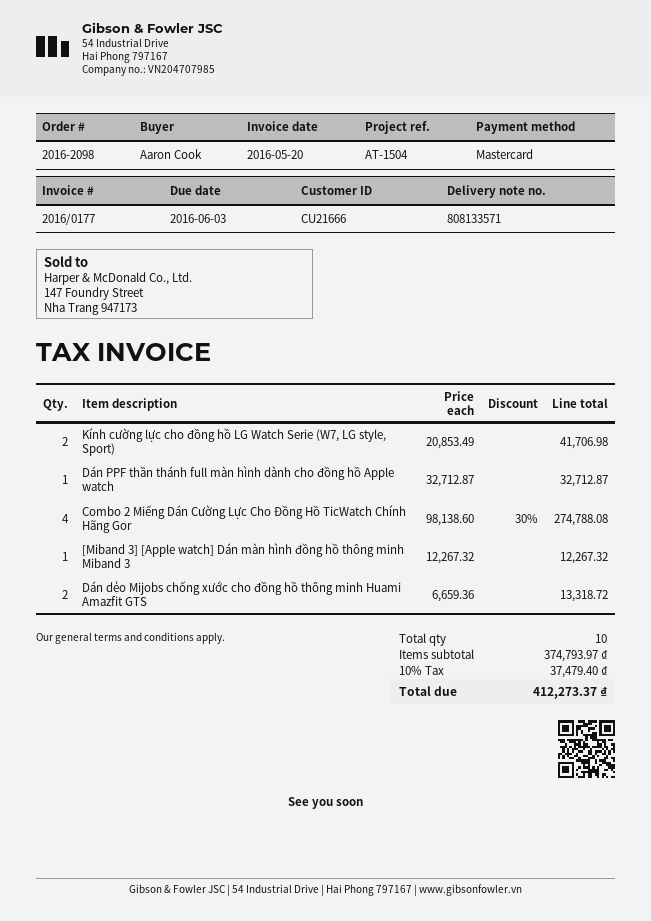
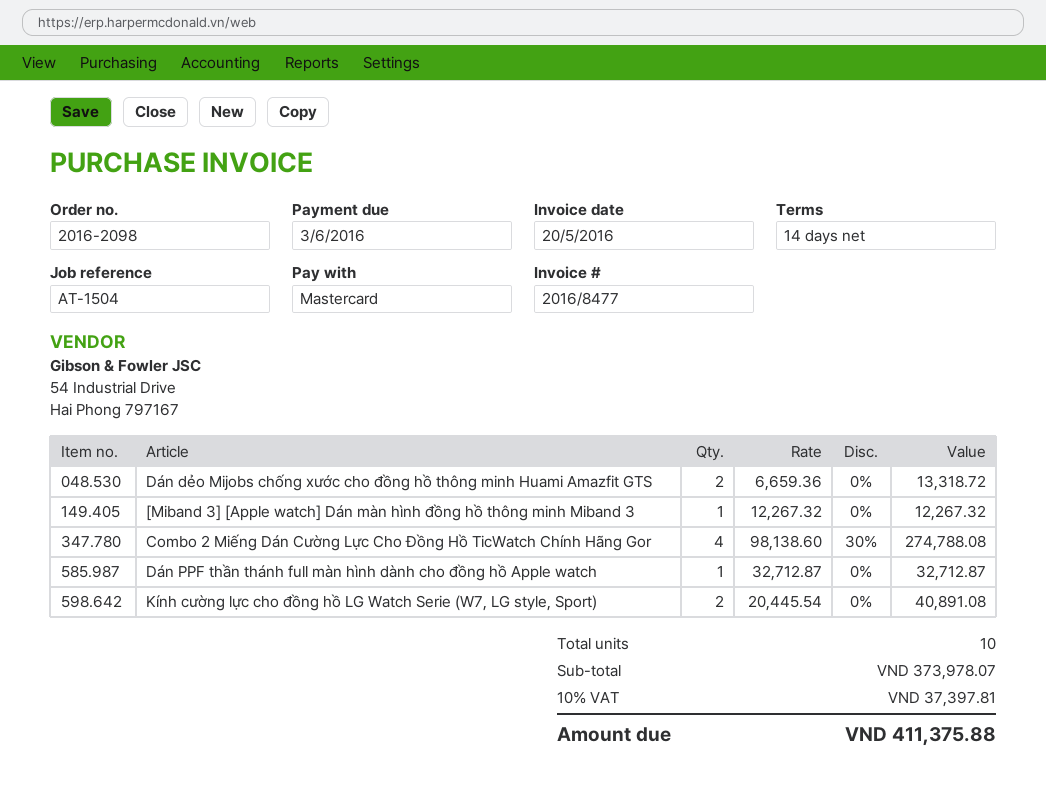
invoice number: 2016/0177 -> 2016/8477
Kính cường lực cho đồng hồ LG Watch Serie (W7, LG style, Sport): 2 x 20853.49 = 41706.98 -> 2 x 20445.54 = 40891.08
subtotal: 374793.97 -> 373978.07
tax: 10% = 37479.40 -> 10% = 37397.81
total: 412273.37 -> 411375.88

